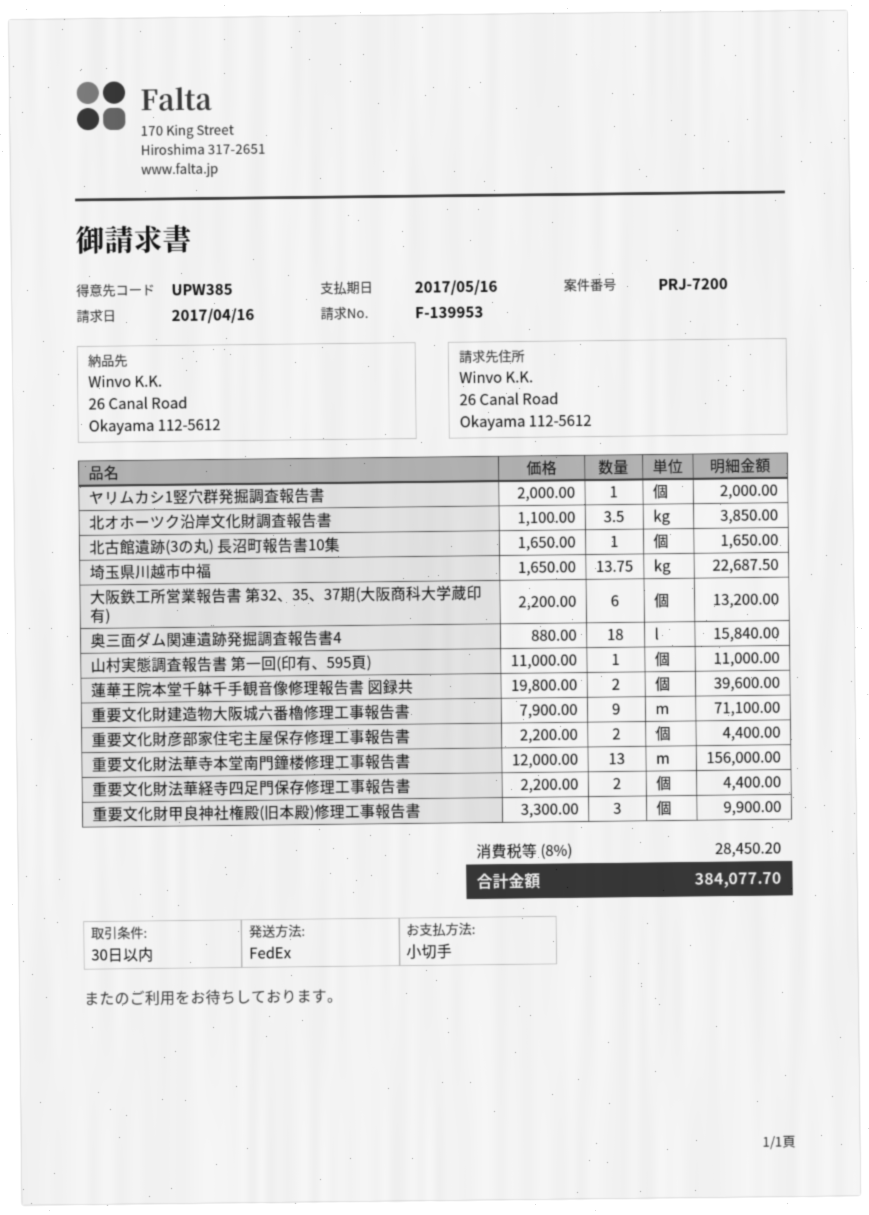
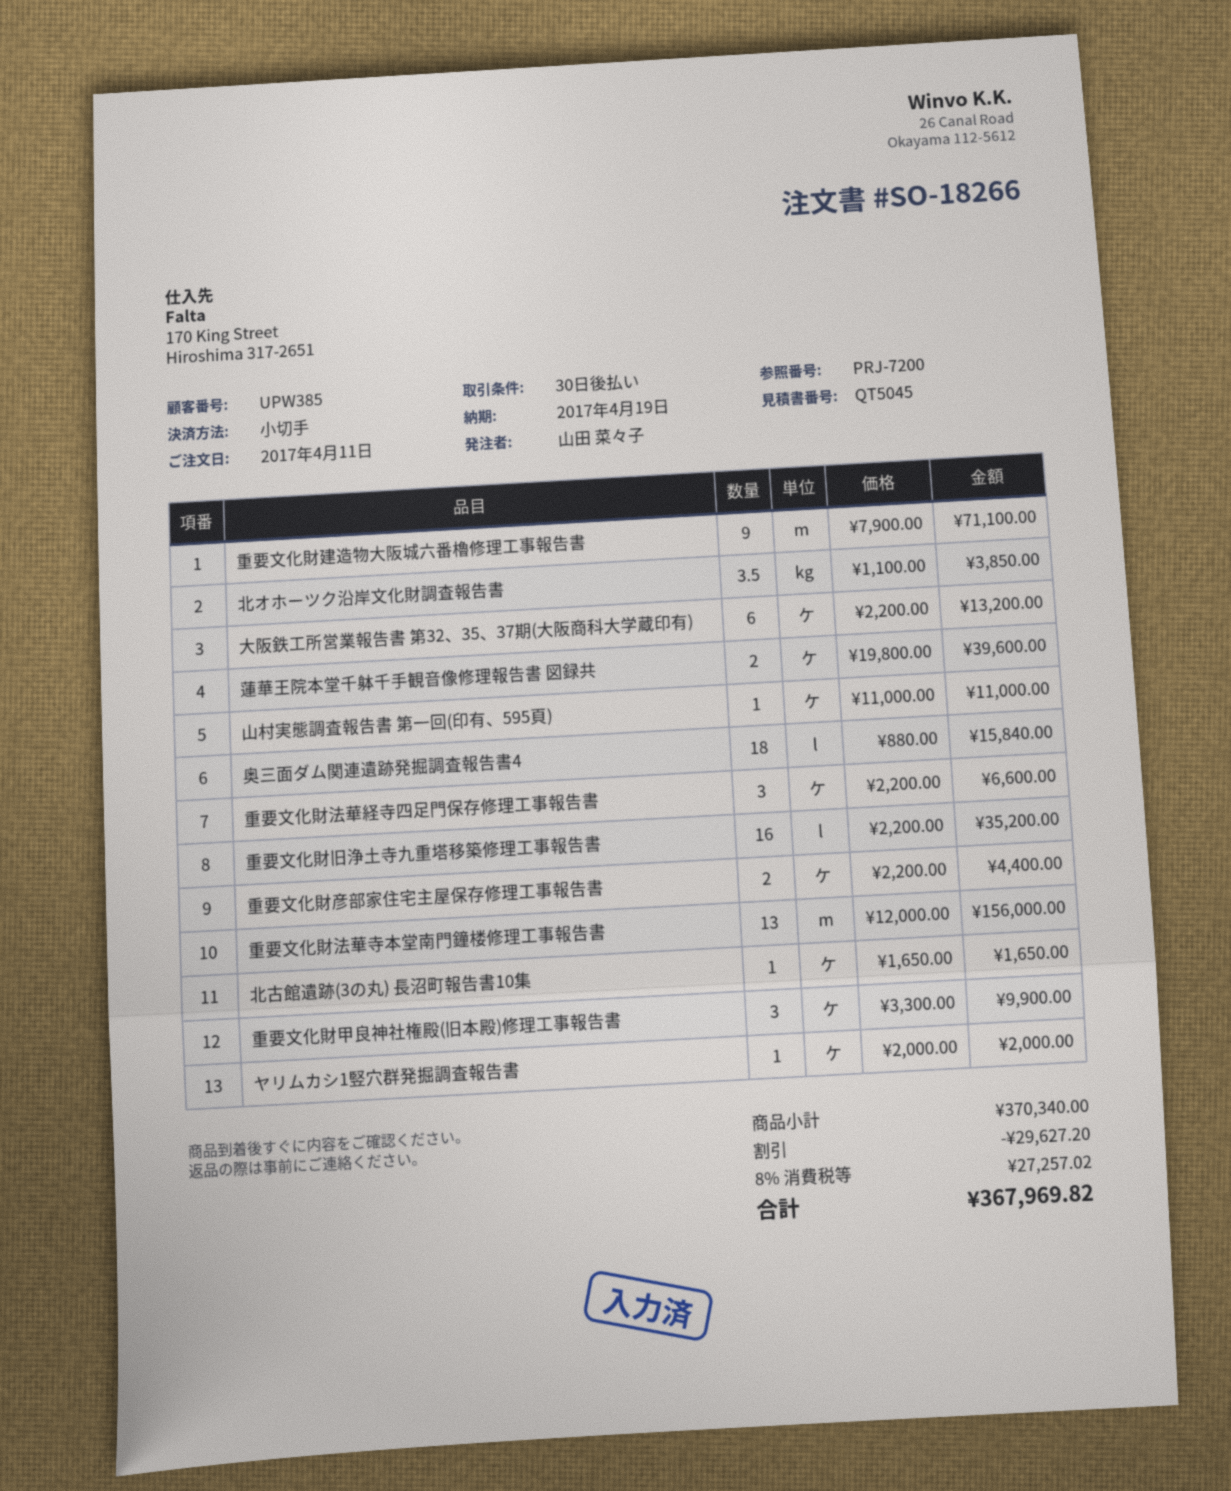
埼玉県川越市中福: 13.75 x 1650.00 = 22687.50 -> none
重要文化財法華経寺四足門保存修理工事報告書: 2 x 2200.00 = 4400.00 -> 3 x 2200.00 = 6600.00
重要文化財旧浄土寺九重塔移築修理工事報告書: none -> 16 x 2200.00 = 35200.00
discount: none -> 29627.20
tax: 8% = 28450.20 -> 8% = 27257.02
total: 384077.70 -> 367969.82

